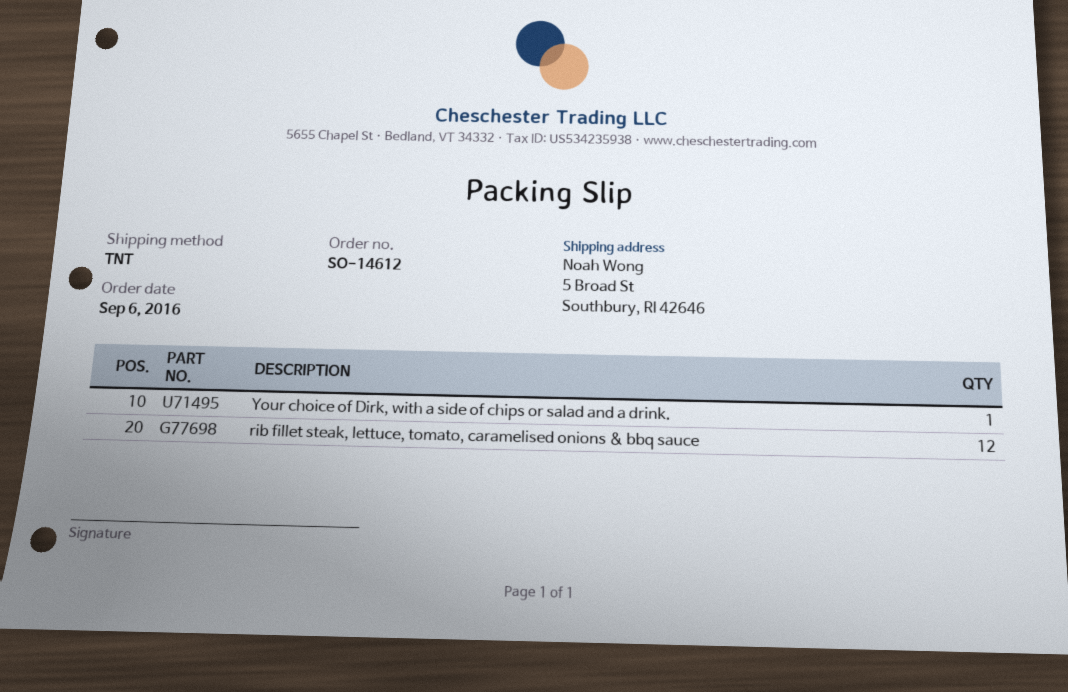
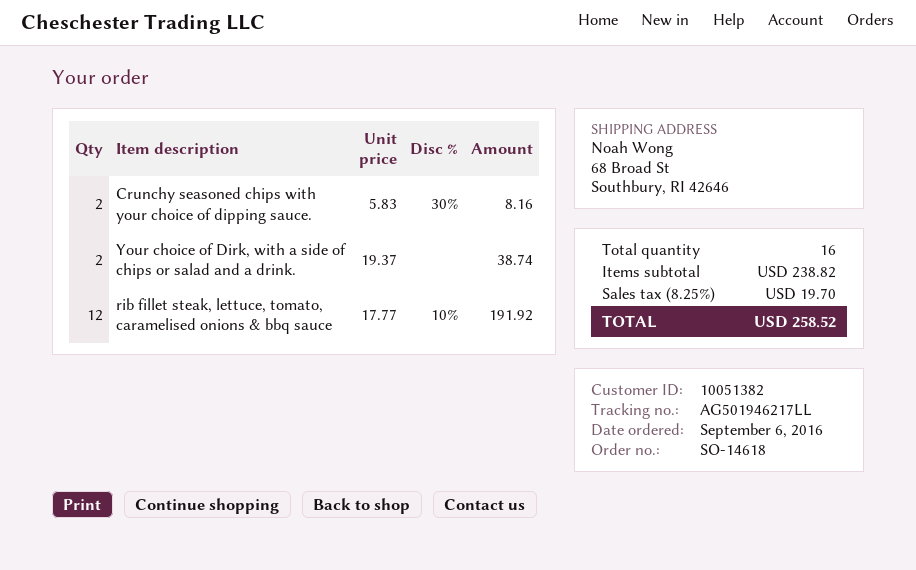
order number: SO-14612 -> SO-14618
ship to: 5 Broad St, Southbury, RI 42646 -> 68 Broad St, Southbury, RI 42646
Your choice of Dirk, with a side of chips or salad and a drink.: 1 -> 2
Crunchy seasoned chips with your choice of dipping sauce.: none -> 2

